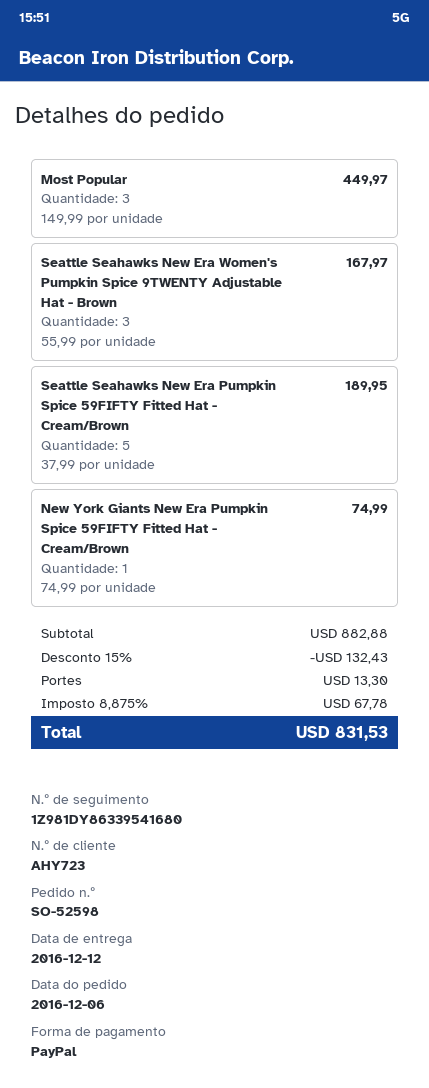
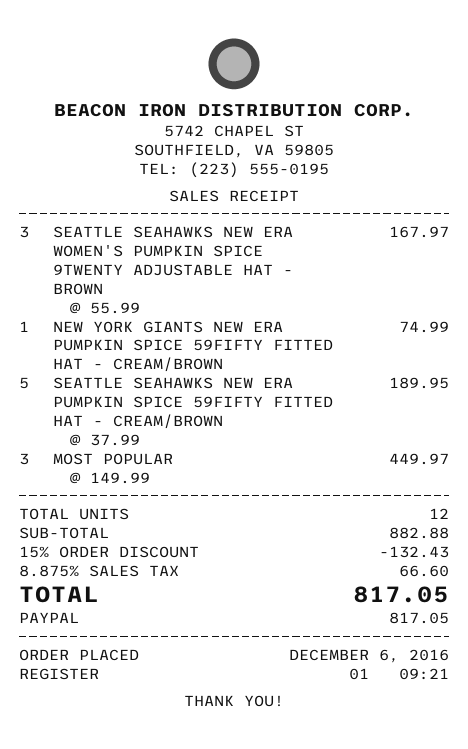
shipping: 13.30 -> none
tax: 8.875% = 67.78 -> 8.875% = 66.60
total: 831.53 -> 817.05

